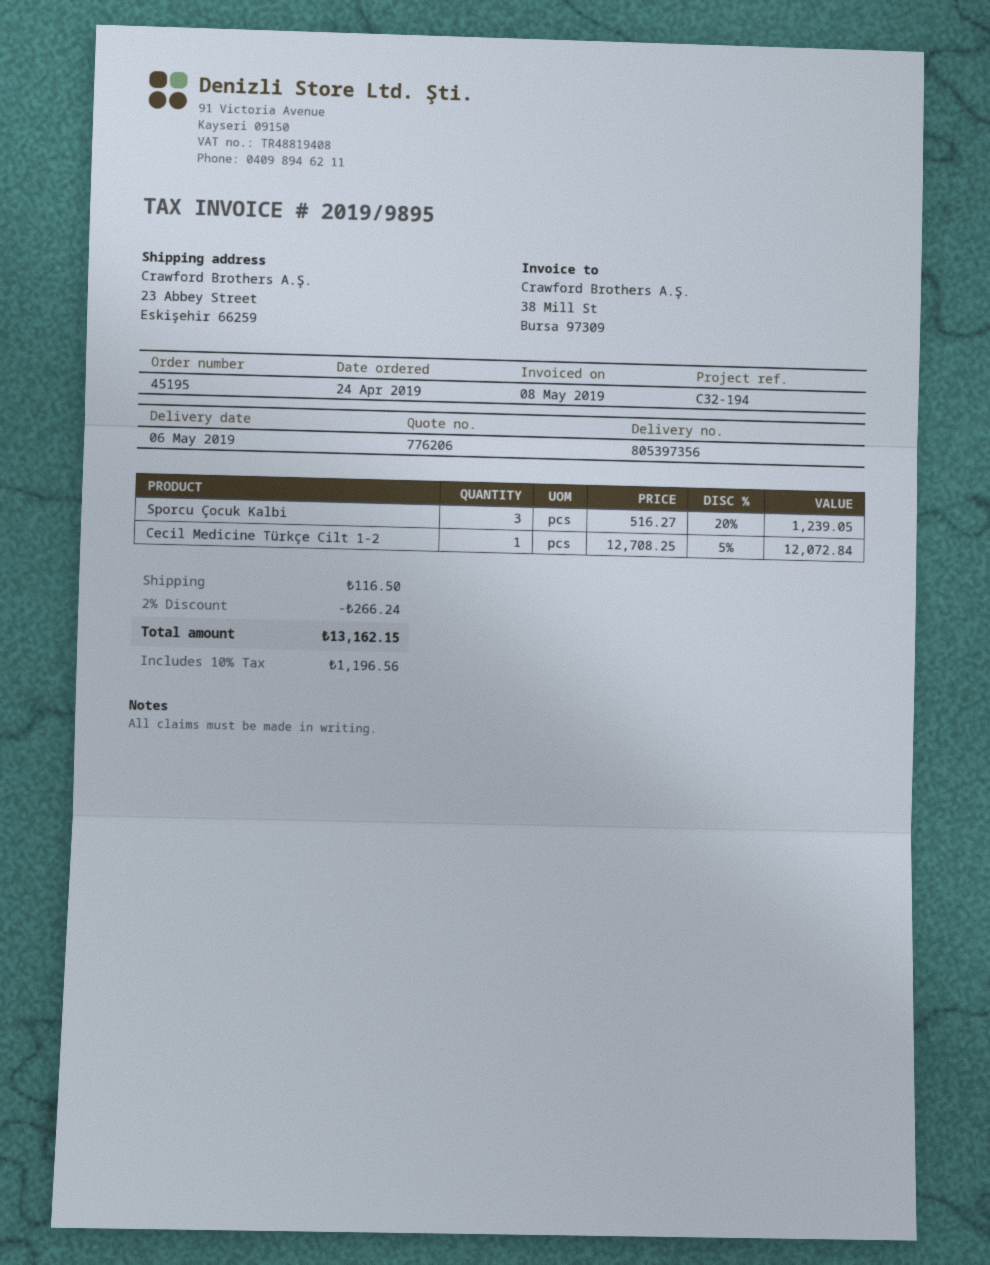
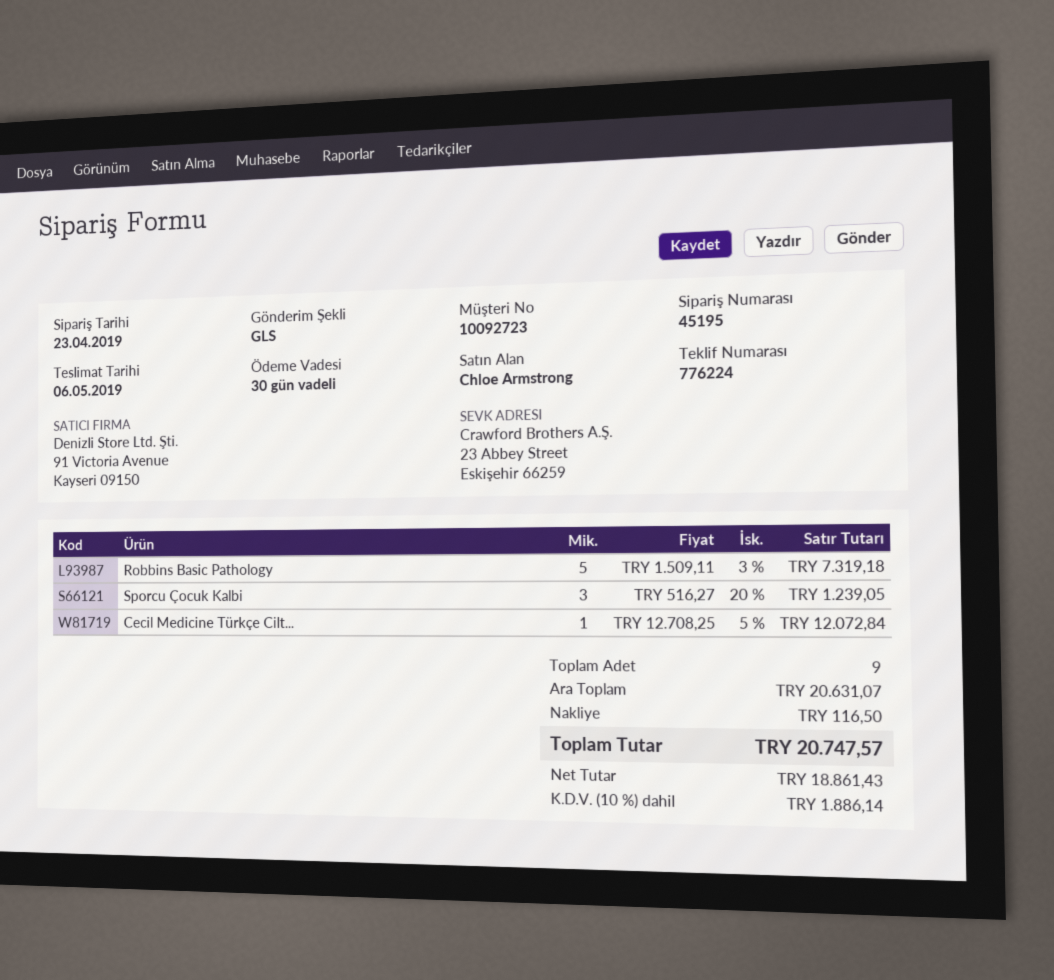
quote number: 776206 -> 776224
order date: 2019-04-24 -> 2019-04-23
Robbins Basic Pathology: none -> 5 x 1509.11 - 3% = 7319.18
discount: 2% = 266.24 -> none
tax: 10% = 1196.56 -> 10% = 1886.14
total: 13162.15 -> 20747.57

